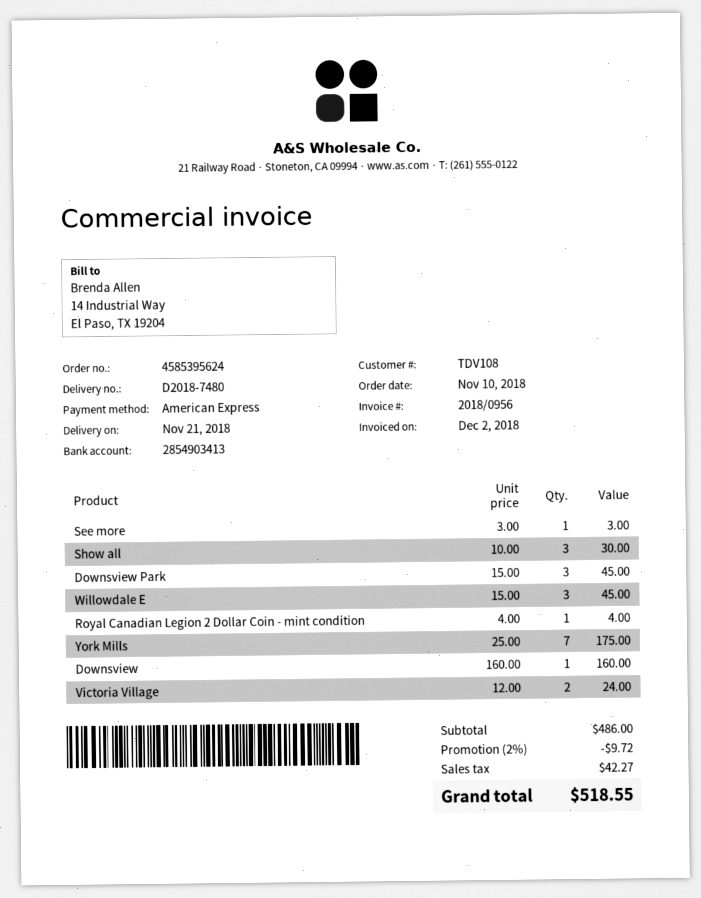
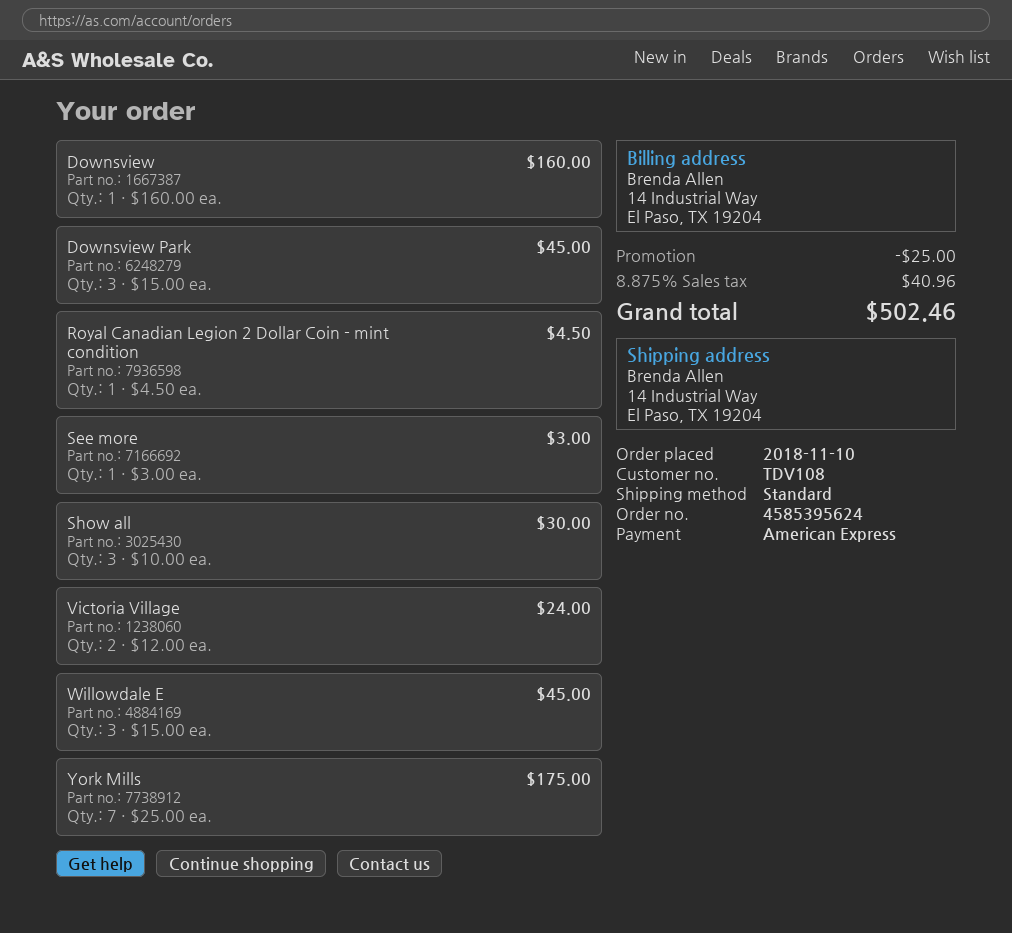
Royal Canadian Legion 2 Dollar Coin - mint condition: 1 x 4.00 = 4.00 -> 1 x 4.50 = 4.50
discount: 9.72 -> 25.00
tax: 42.27 -> 40.96
total: 518.55 -> 502.46

